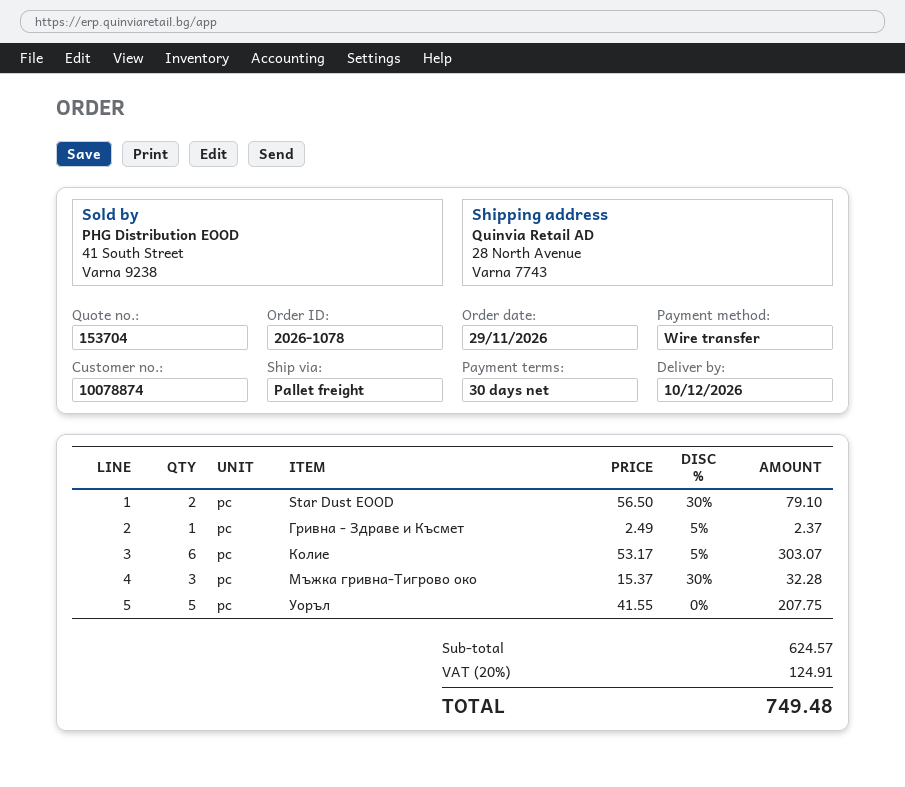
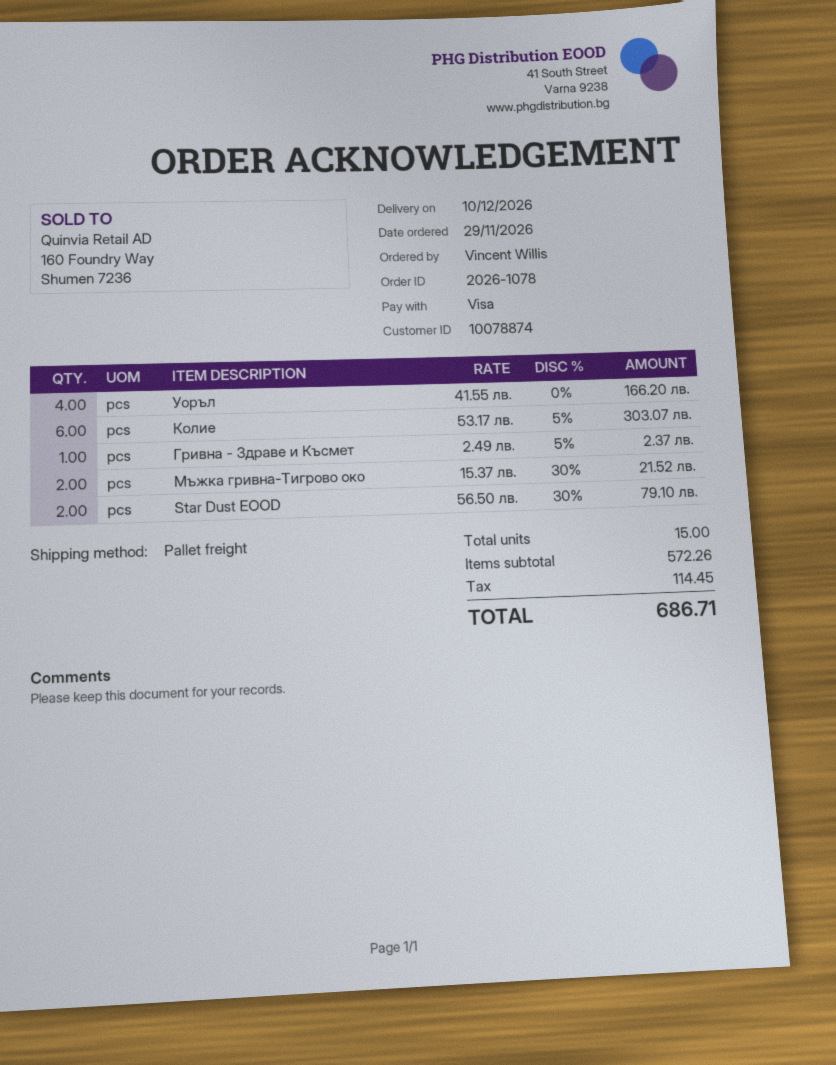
payment method: bank transfer -> Visa
Мъжка гривна-Тигрово око: 3 x 15.37 - 30% = 32.28 -> 2 x 15.37 - 30% = 21.52
Уоръл: 5 x 41.55 = 207.75 -> 4 x 41.55 = 166.20
subtotal: 624.57 -> 572.26
tax: 124.91 -> 114.45
total: 749.48 -> 686.71

